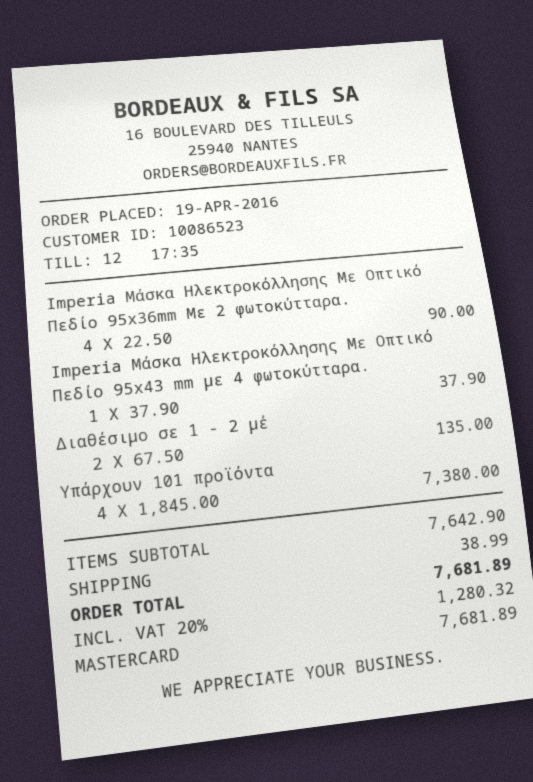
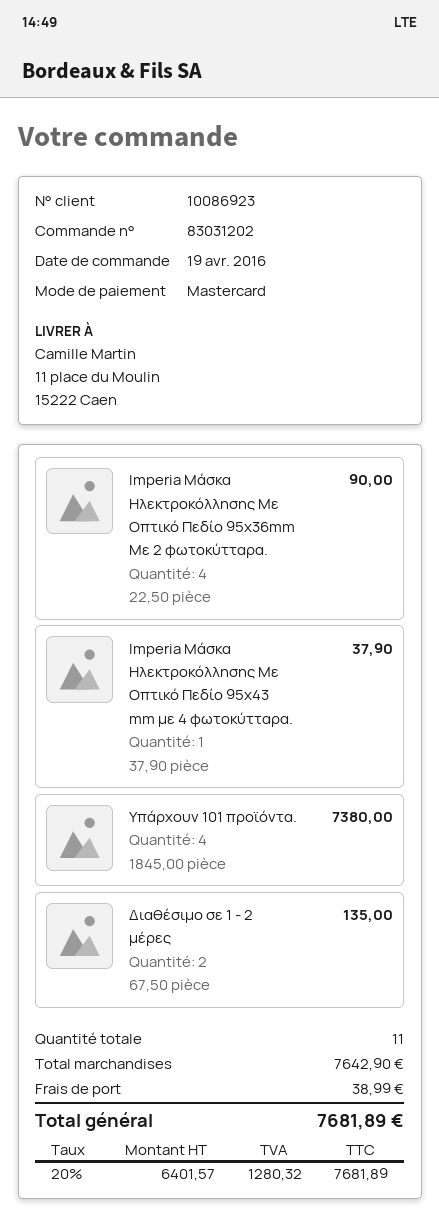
customer number: 10086523 -> 10086923

